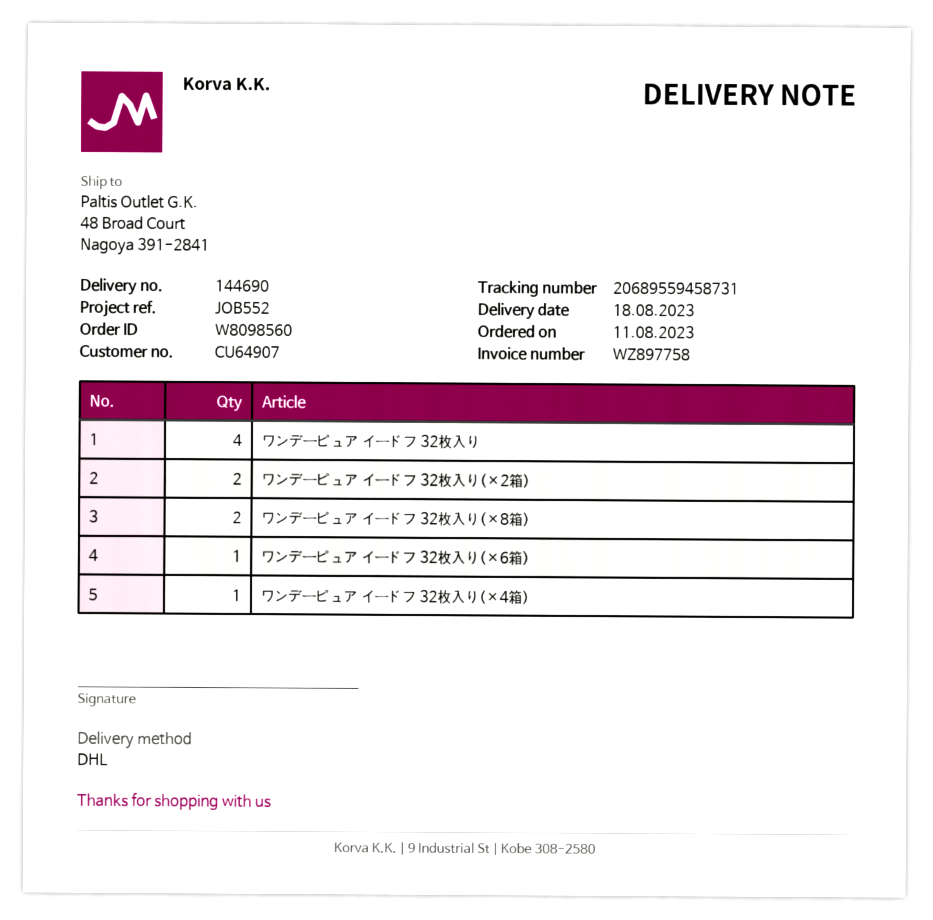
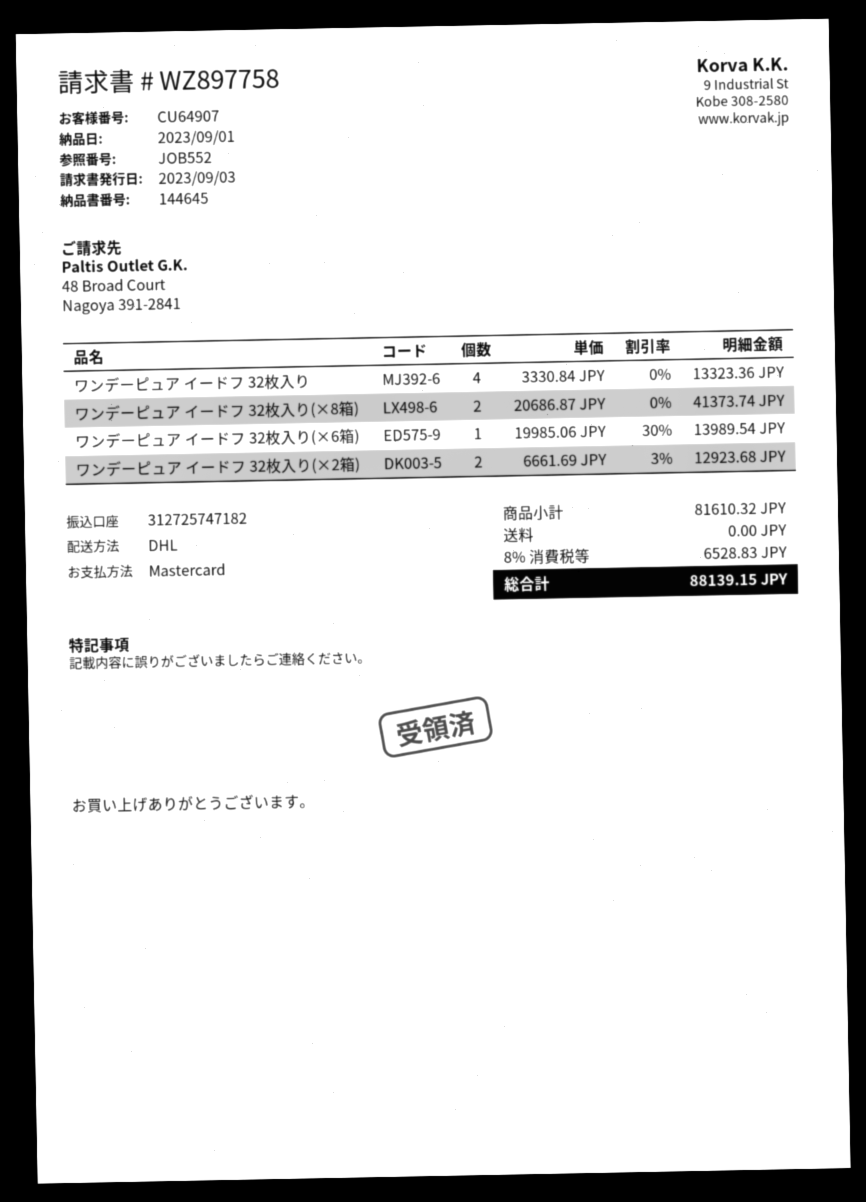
delivery note number: 144690 -> 144645
delivery date: 2023-08-18 -> 2023-09-01
ワンデーピュア イードフ 32枚入り(×4箱): 1 -> none

